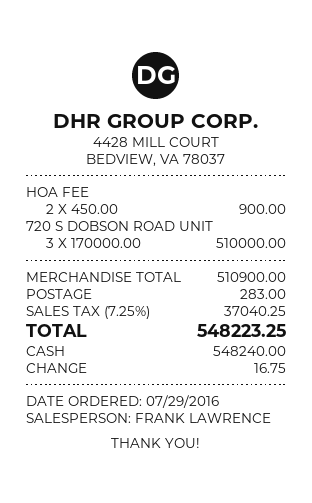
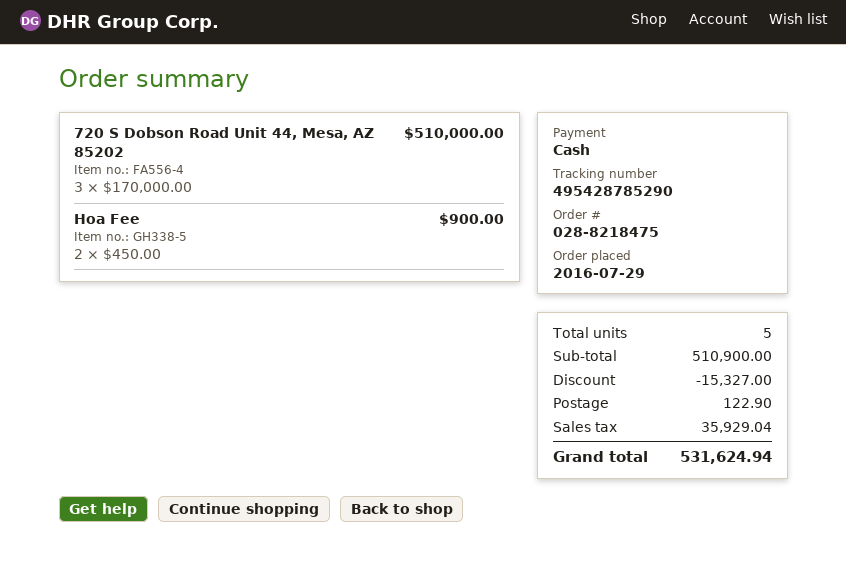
discount: none -> 15327.00
shipping: 283.00 -> 122.90
tax: 37040.25 -> 35929.04
total: 548223.25 -> 531624.94

